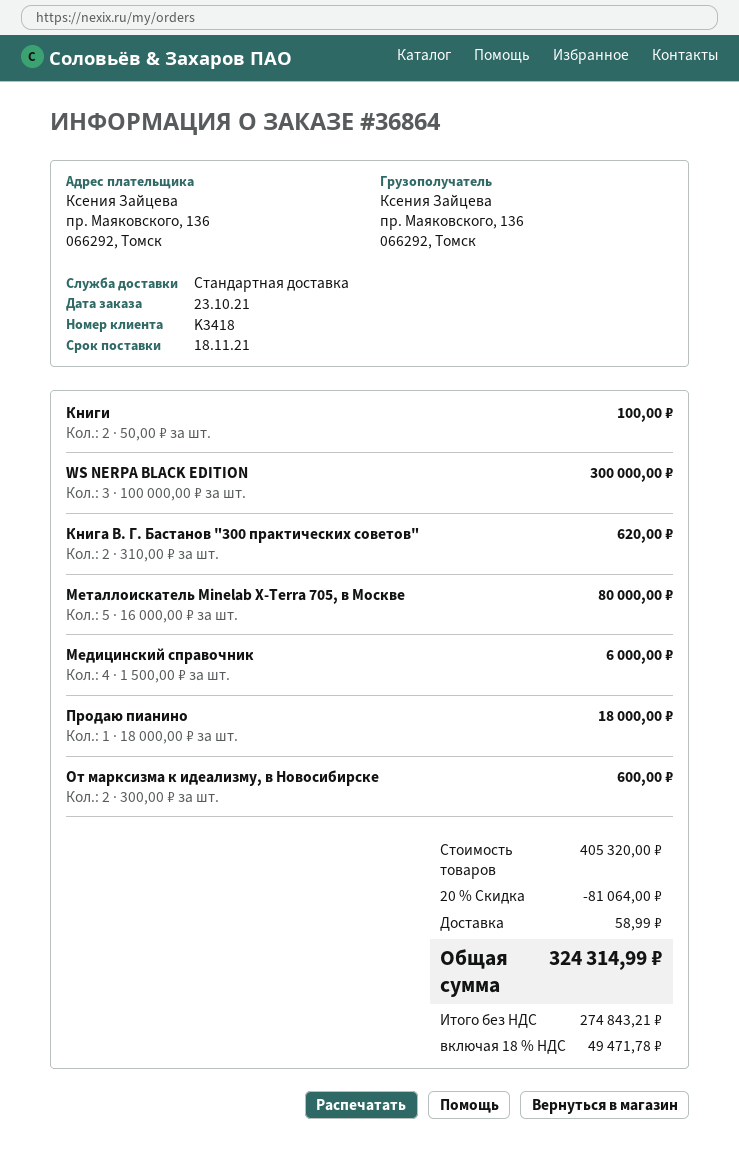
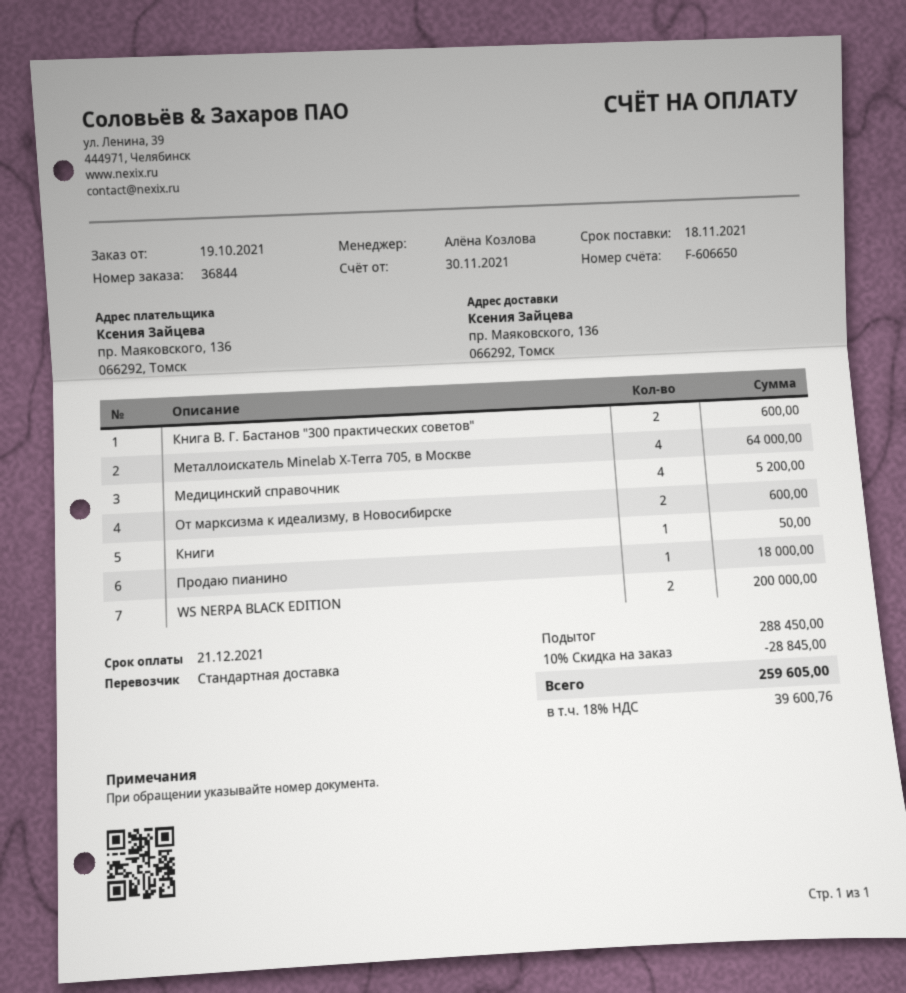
order number: 36864 -> 36844
order date: 2021-10-23 -> 2021-10-19
Книги: 2 for 100.00 -> 1 for 50.00
WS NERPA BLACK EDITION: 3 for 300000.00 -> 2 for 200000.00
Книга В. Г. Бастанов "300 практических советов": 2 for 620.00 -> 2 for 600.00
Металлоискатель Minelab X-Terra 705, в Москве: 5 for 80000.00 -> 4 for 64000.00
Медицинский справочник: 4 for 6000.00 -> 4 for 5200.00
subtotal: 405320.00 -> 288450.00
discount: 20% = 81064.00 -> 10% = 28845.00
shipping: 58.99 -> none
tax: 18% = 49471.78 -> 18% = 39600.76
total: 324314.99 -> 259605.00

